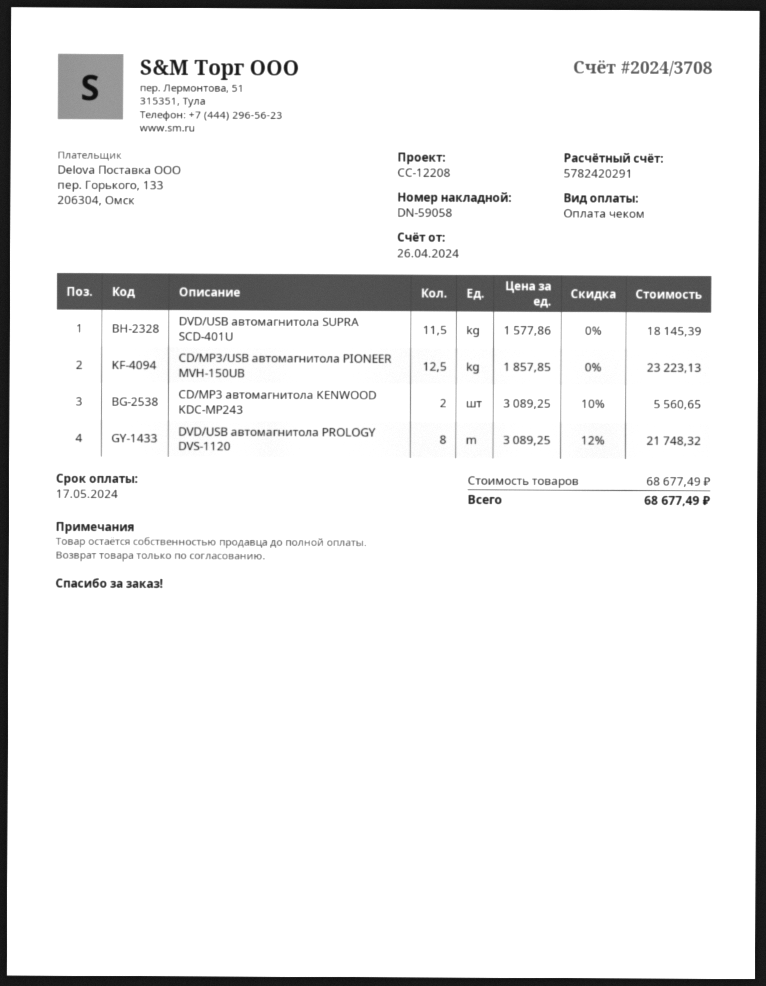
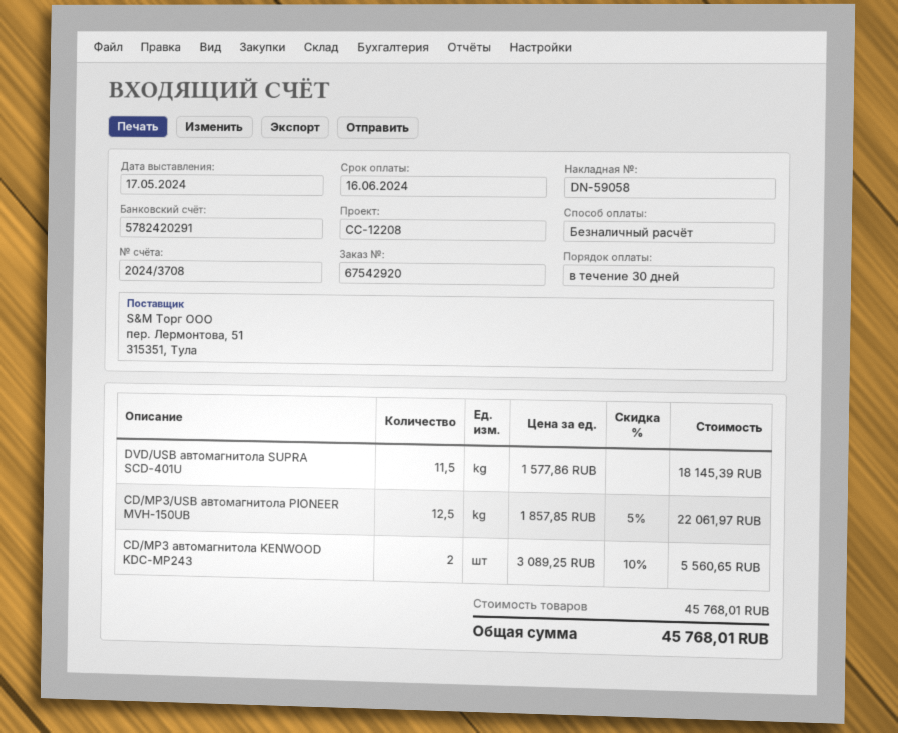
invoice date: 2024-04-26 -> 2024-05-17
due date: 2024-05-17 -> 2024-06-16
payment method: cheque -> bank transfer
CD/MP3/USB автомагнитола PIONEER MVH-150UB: 12.5 x 1857.85 = 23223.13 -> 12.5 x 1857.85 - 5% = 22061.97
DVD/USB автомагнитола PROLOGY DVS-1120: 8 x 3089.25 - 12% = 21748.32 -> none
subtotal: 68677.49 -> 45768.01
total: 68677.49 -> 45768.01

